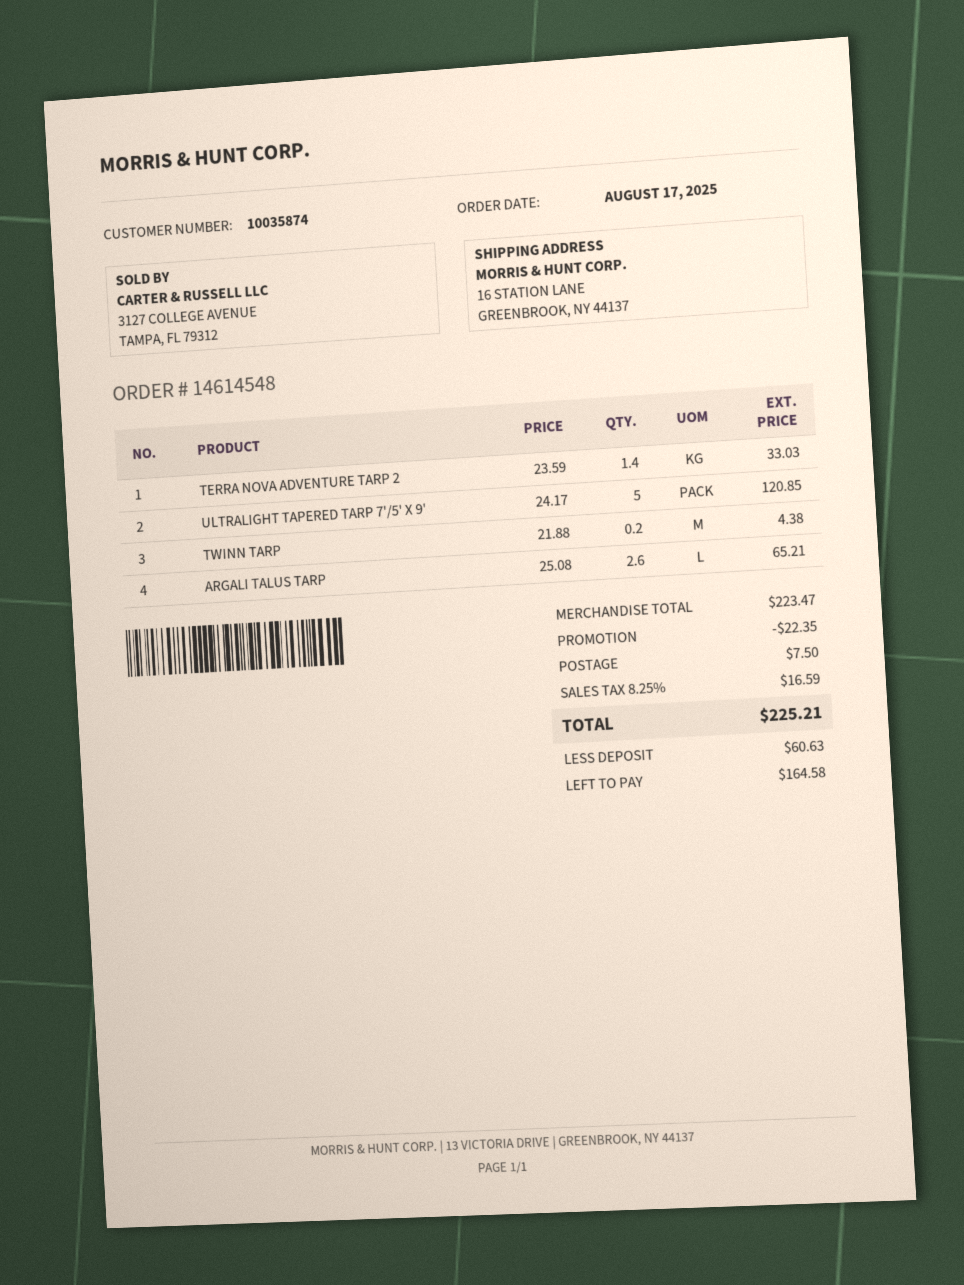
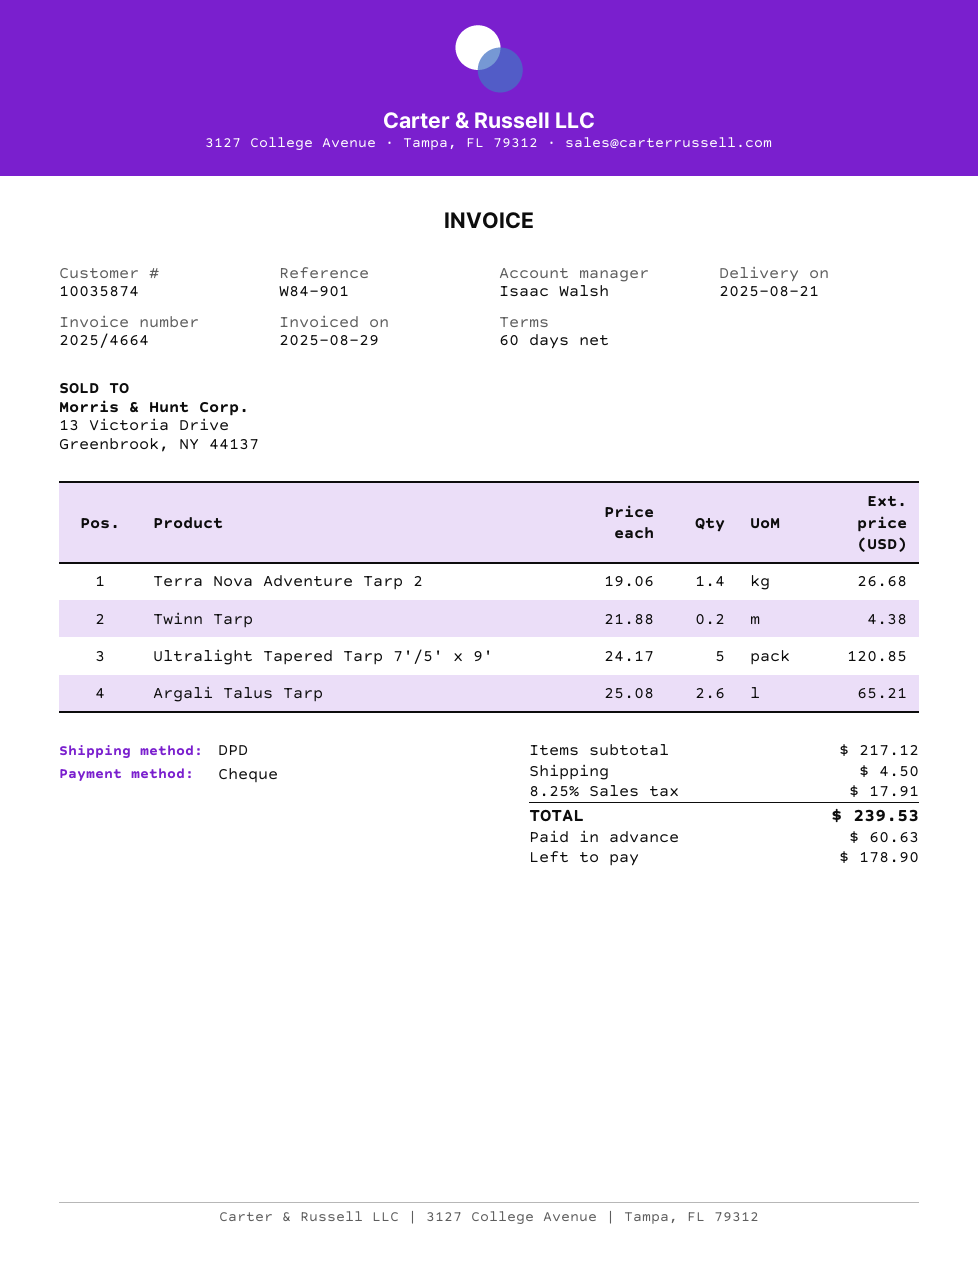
TERRA NOVA ADVENTURE TARP 2: 1.4 x 23.59 = 33.03 -> 1.4 x 19.06 = 26.68
subtotal: 223.47 -> 217.12
discount: 22.35 -> none
shipping: 7.50 -> 4.50
tax: 8.25% = 16.59 -> 8.25% = 17.91
total: 225.21 -> 239.53
balance: 164.58 -> 178.90

